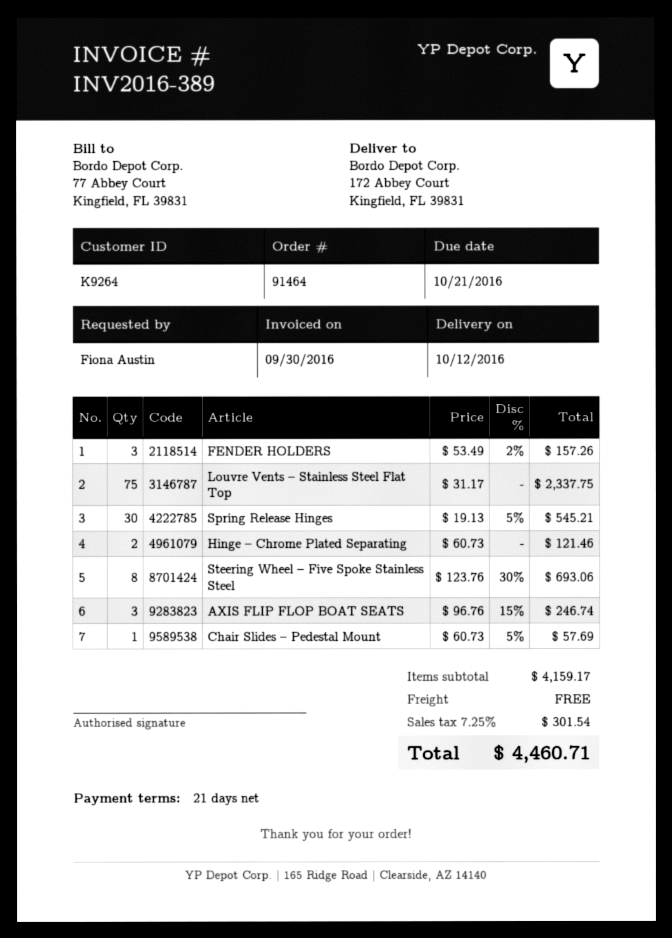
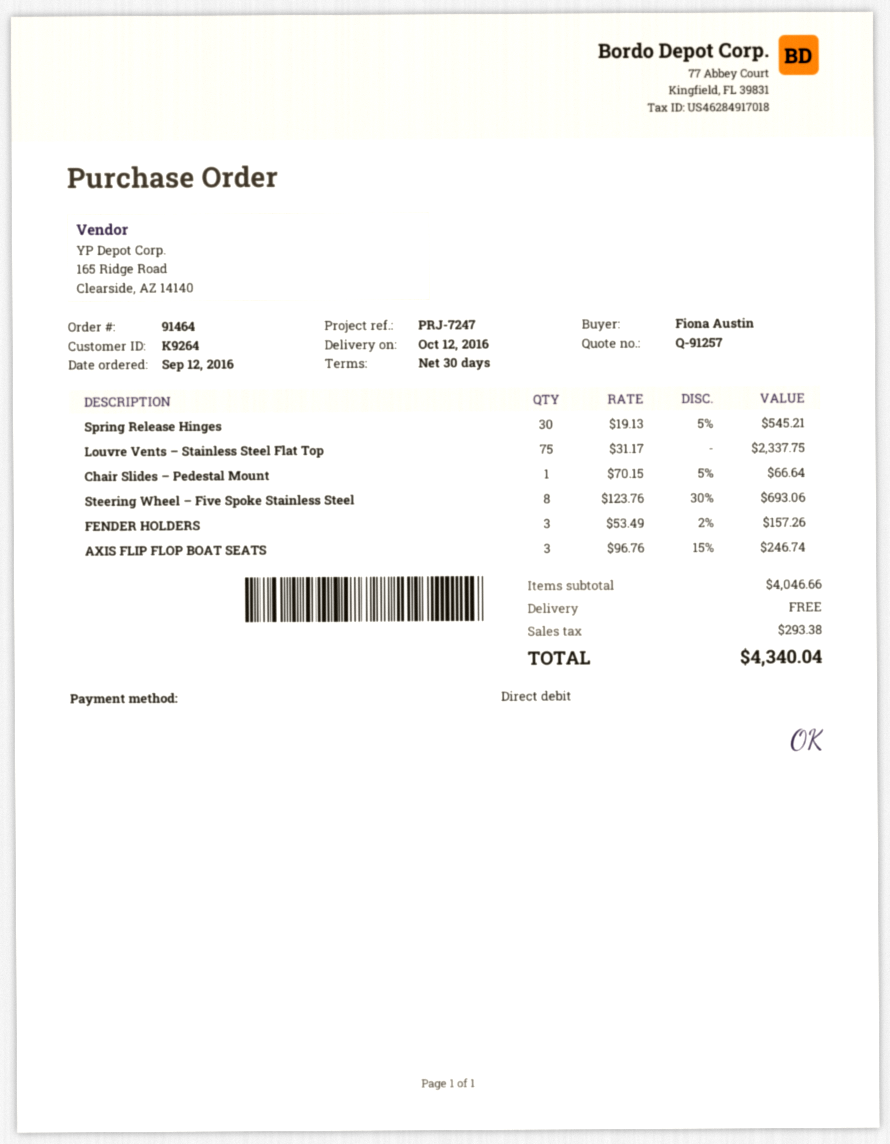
payment terms: 21 days -> 30 days
Hinge – Chrome Plated Separating: 2 x 60.73 = 121.46 -> none
Chair Slides – Pedestal Mount: 1 x 60.73 - 5% = 57.69 -> 1 x 70.15 - 5% = 66.64
subtotal: 4159.17 -> 4046.66
tax: 301.54 -> 293.38
total: 4460.71 -> 4340.04

